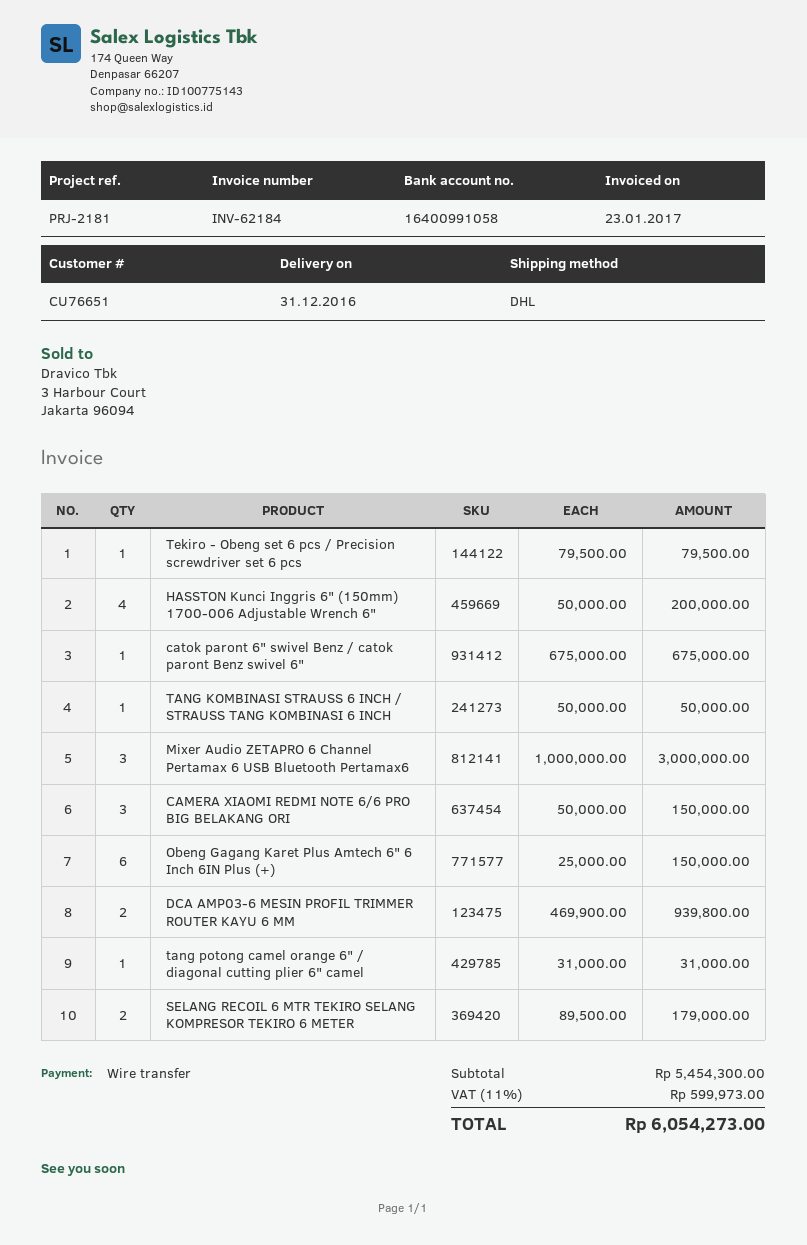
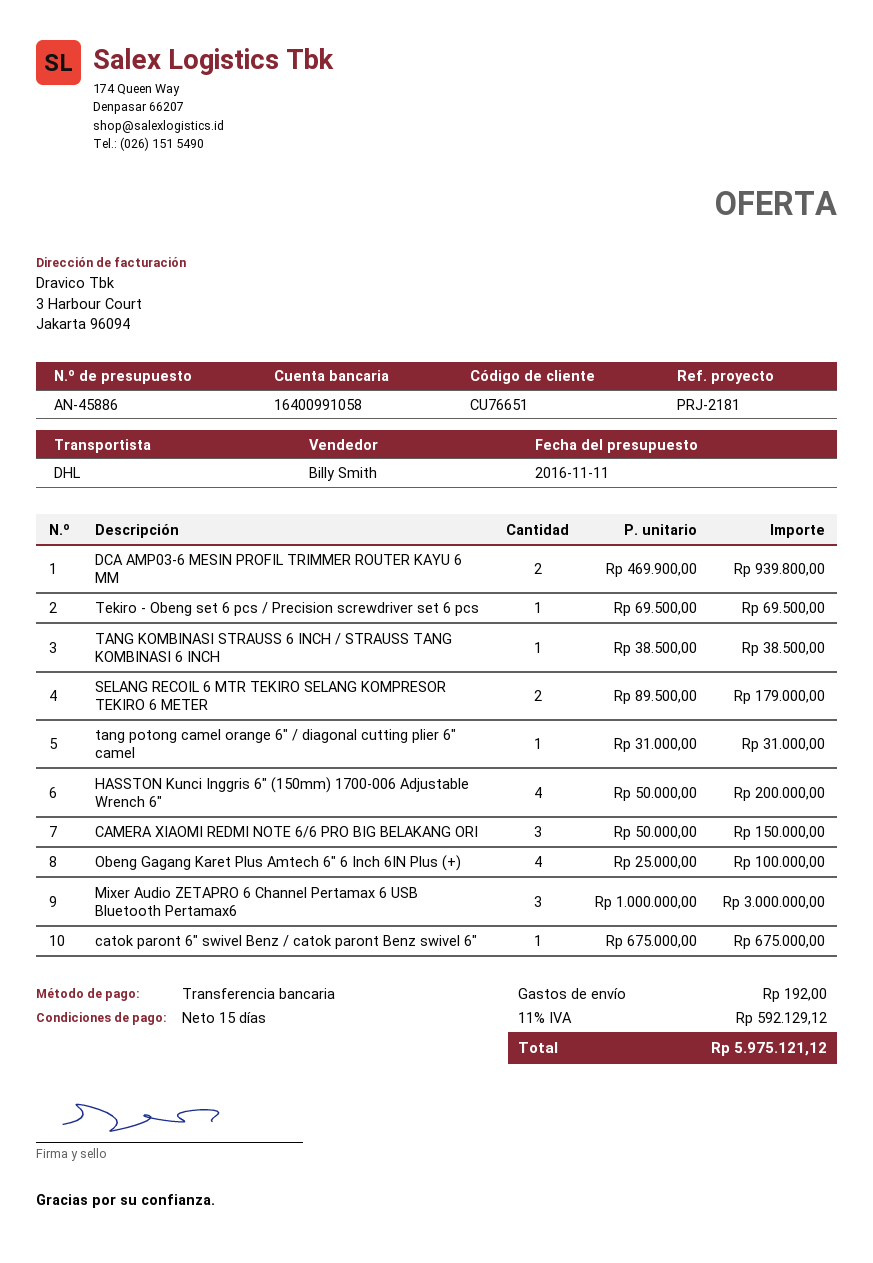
Tekiro - Obeng set 6 pcs / Precision screwdriver set 6 pcs: 1 x 79500.00 = 79500.00 -> 1 x 69500.00 = 69500.00
TANG KOMBINASI STRAUSS 6 INCH / STRAUSS TANG KOMBINASI 6 INCH: 1 x 50000.00 = 50000.00 -> 1 x 38500.00 = 38500.00
Obeng Gagang Karet Plus Amtech 6" 6 Inch 6IN Plus (+): 6 x 25000.00 = 150000.00 -> 4 x 25000.00 = 100000.00
shipping: none -> 192.00
tax: 11% = 599973.00 -> 11% = 592129.12
total: 6054273.00 -> 5975121.12

